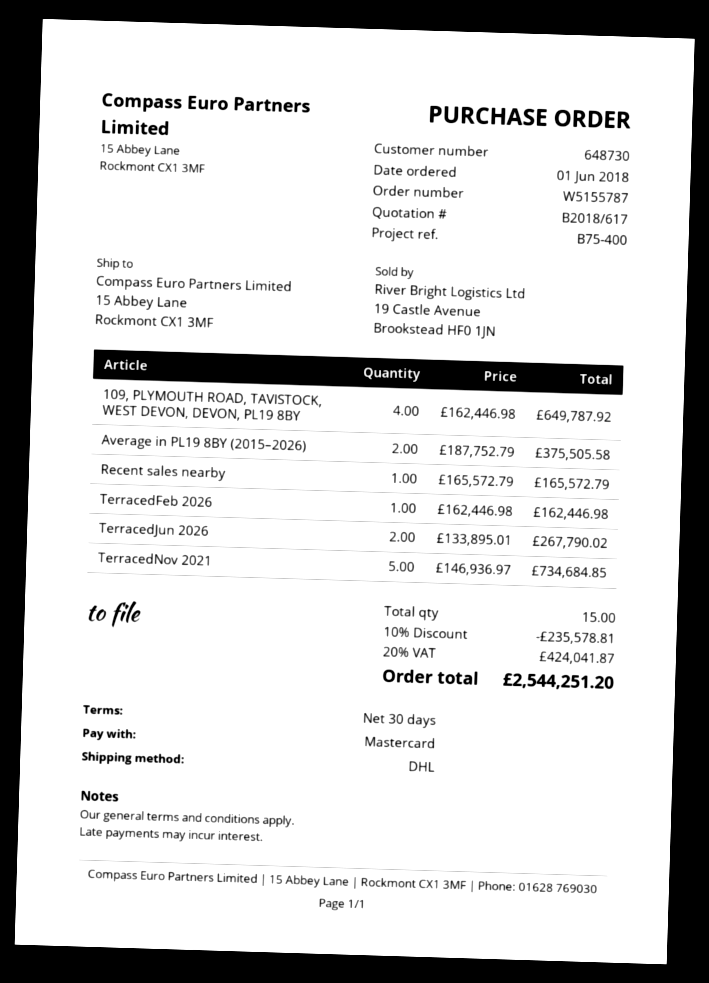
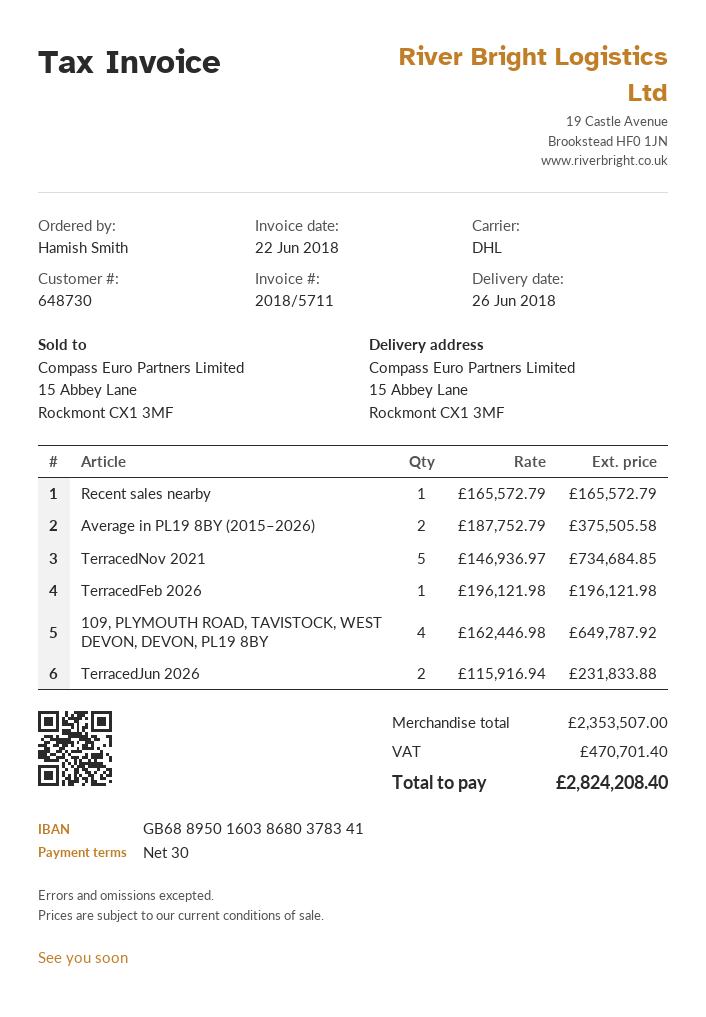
TerracedFeb 2026: 1 x 162446.98 = 162446.98 -> 1 x 196121.98 = 196121.98
TerracedJun 2026: 2 x 133895.01 = 267790.02 -> 2 x 115916.94 = 231833.88
discount: 10% = 235578.81 -> none
tax: 424041.87 -> 470701.40
total: 2544251.20 -> 2824208.40

